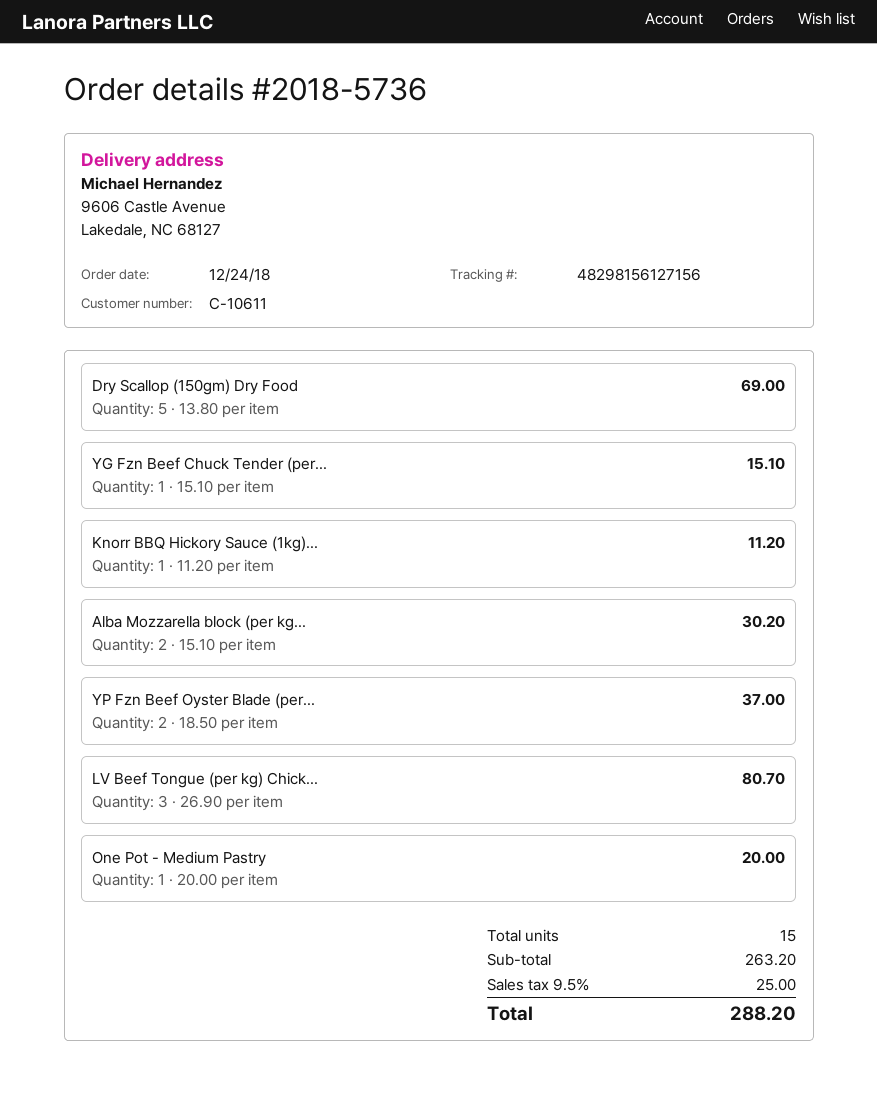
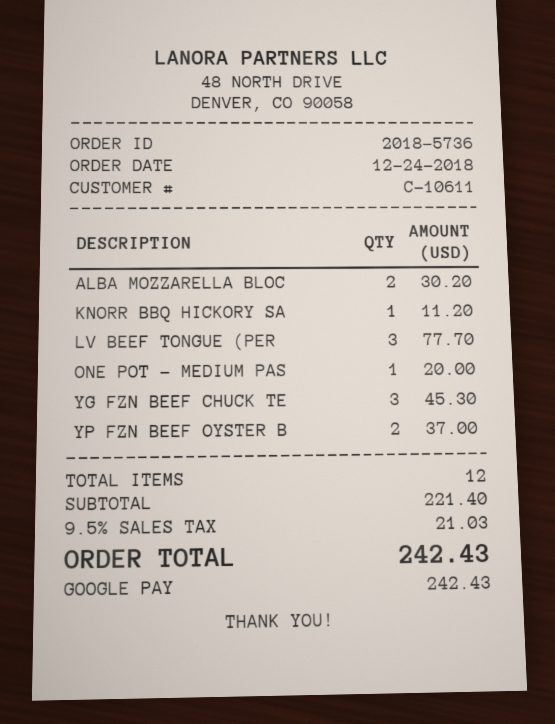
Dry Scallop (150gm) Dry Food: 5 for 69.00 -> none
YG Fzn Beef Chuck Tender (per...: 1 for 15.10 -> 3 for 45.30
LV Beef Tongue (per kg) Chick...: 3 for 80.70 -> 3 for 77.70
total quantity: 15 -> 12
subtotal: 263.20 -> 221.40
tax: 9.5% = 25.00 -> 9.5% = 21.03
total: 288.20 -> 242.43

